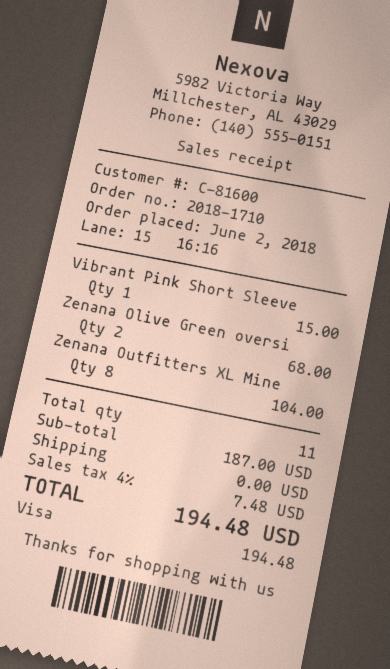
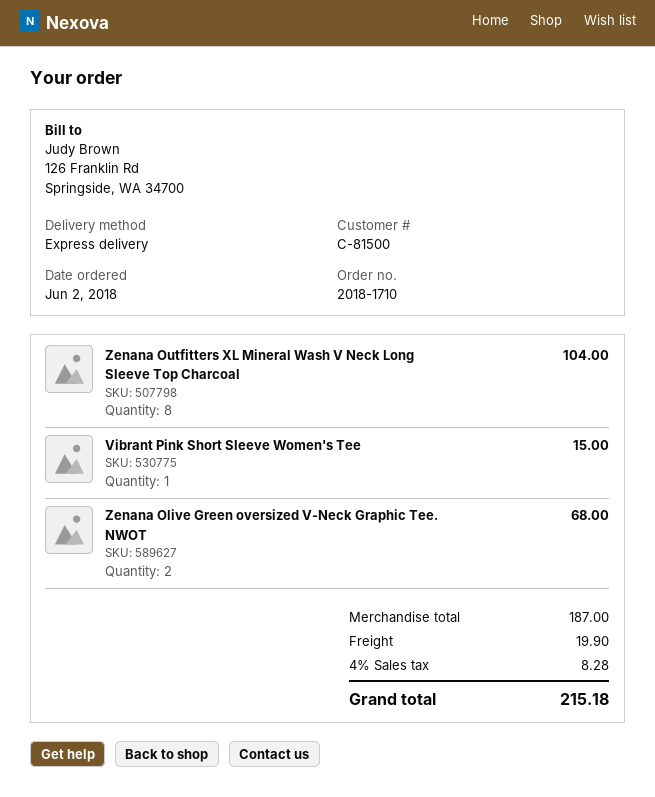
customer number: C-81600 -> C-81500
shipping: 0.00 -> 19.90
tax: 4% = 7.48 -> 4% = 8.28
total: 194.48 -> 215.18

